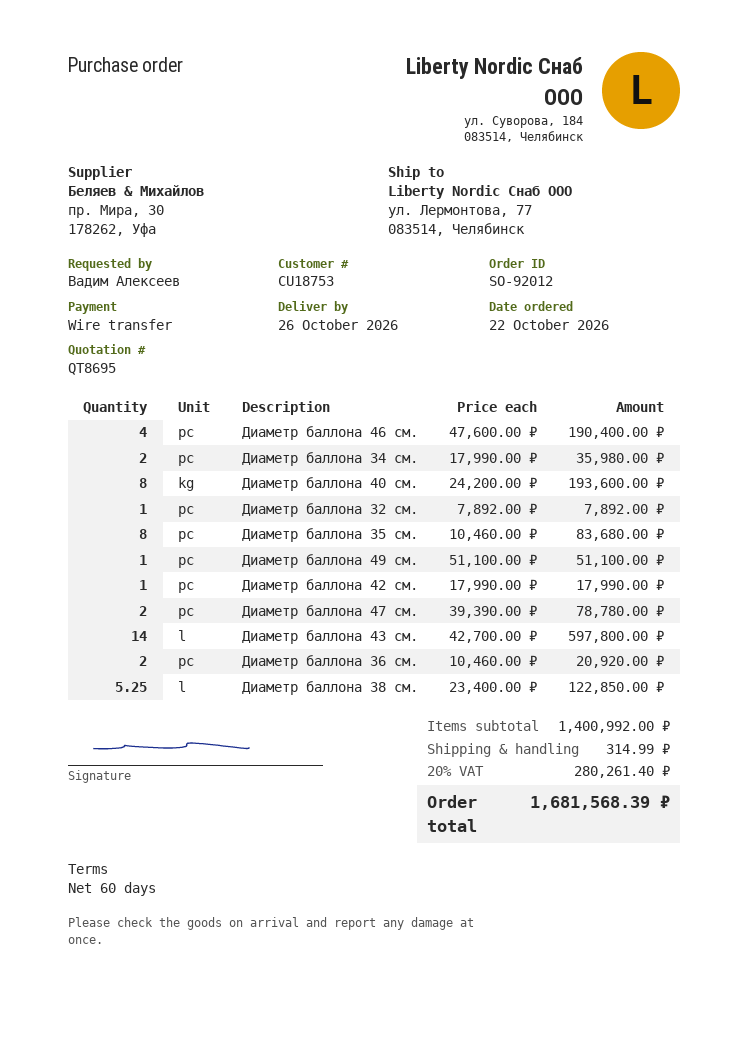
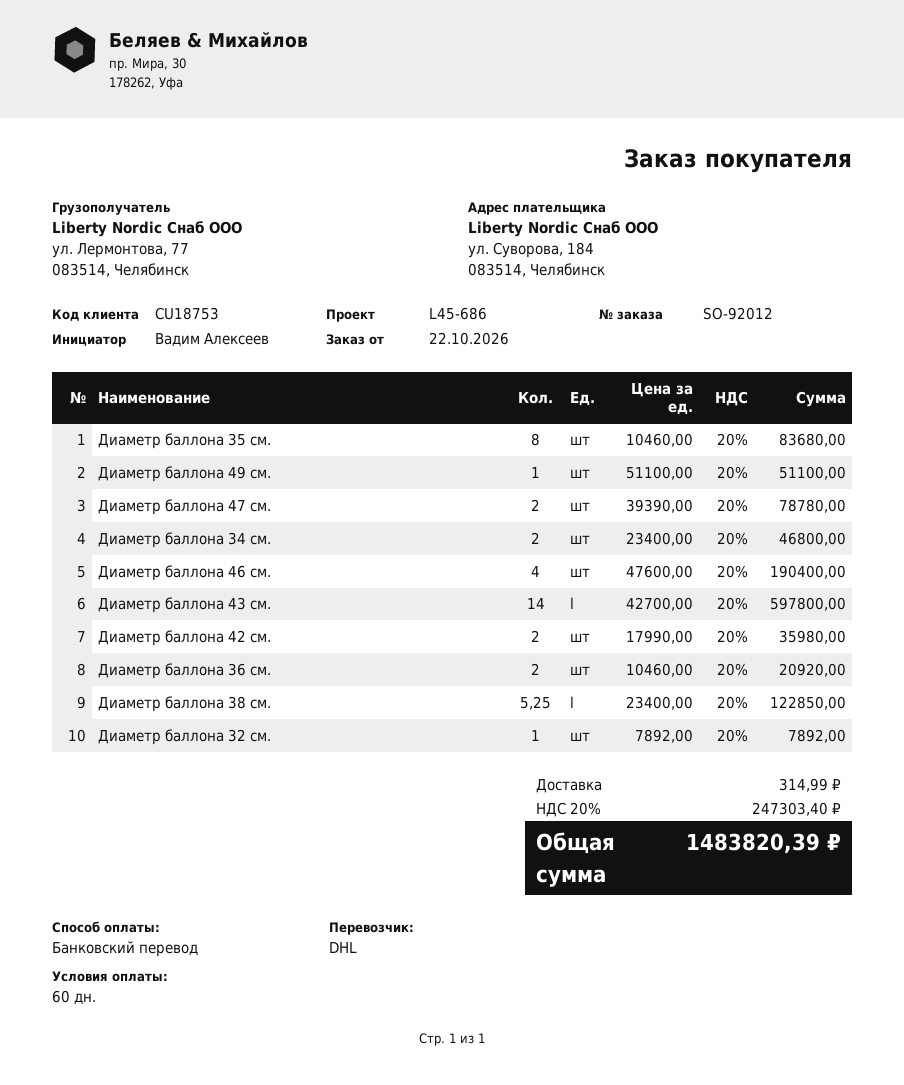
Диаметр баллона 34 см.: 2 x 17990.00 = 35980.00 -> 2 x 23400.00 = 46800.00
Диаметр баллона 40 см.: 8 x 24200.00 = 193600.00 -> none
Диаметр баллона 42 см.: 1 x 17990.00 = 17990.00 -> 2 x 17990.00 = 35980.00
tax: 20% = 280261.40 -> 20% = 247303.40
total: 1681568.39 -> 1483820.39

